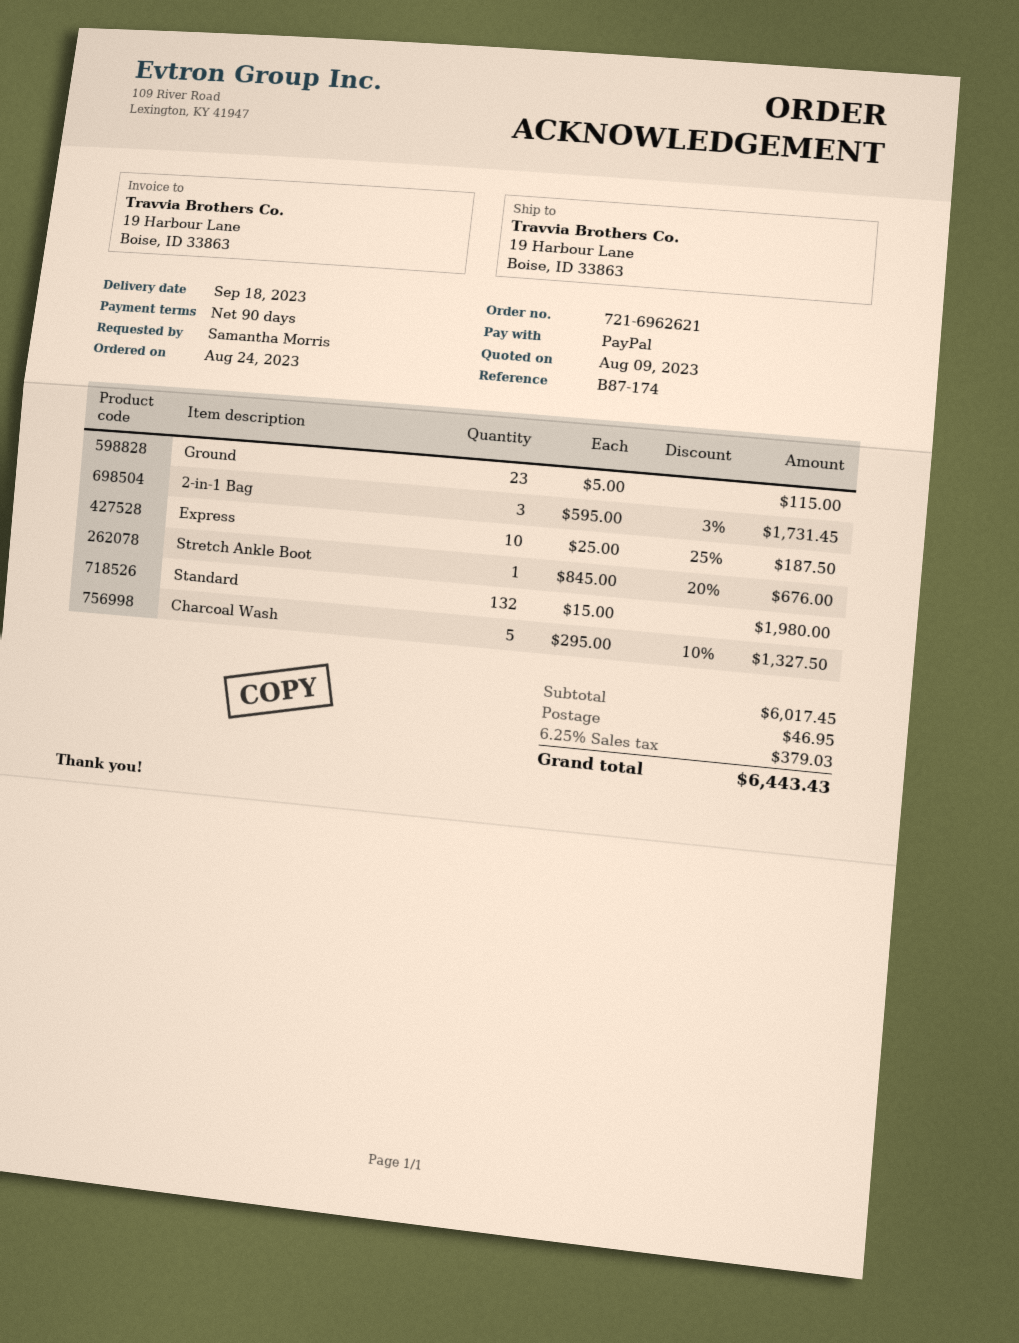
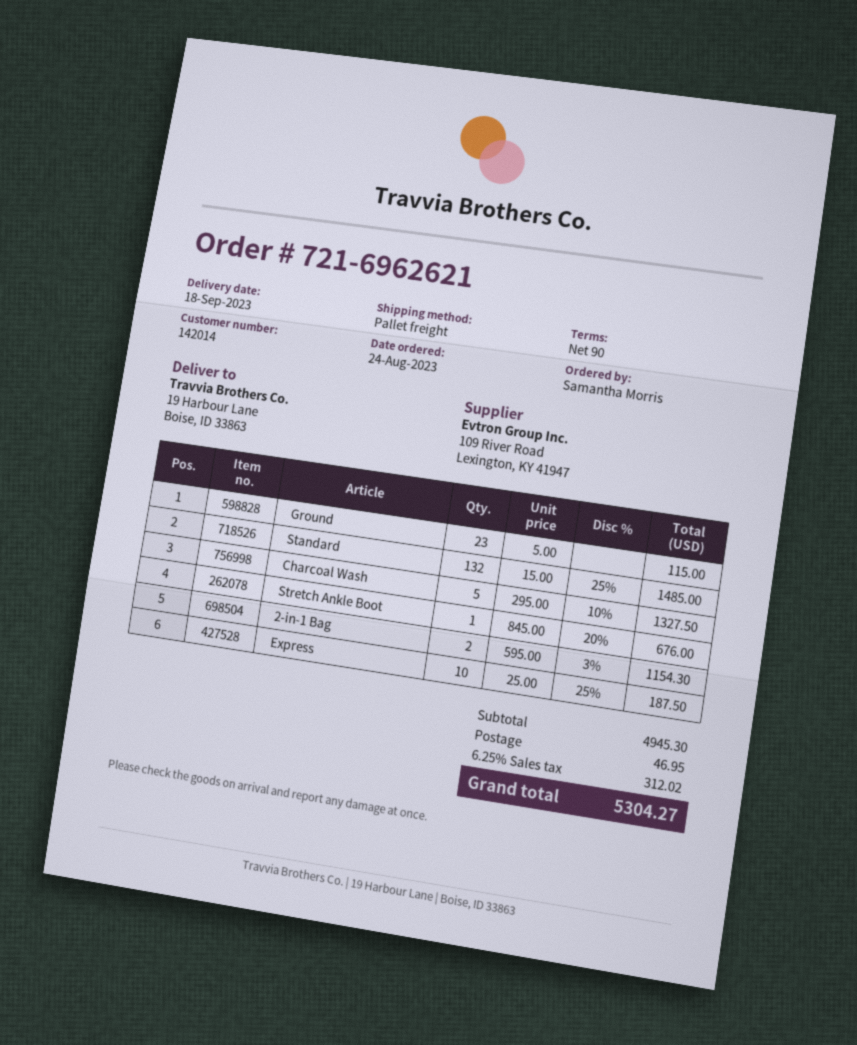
2-in-1 Bag: 3 x 595.00 - 3% = 1731.45 -> 2 x 595.00 - 3% = 1154.30
Standard: 132 x 15.00 = 1980.00 -> 132 x 15.00 - 25% = 1485.00
subtotal: 6017.45 -> 4945.30
tax: 6.25% = 379.03 -> 6.25% = 312.02
total: 6443.43 -> 5304.27

